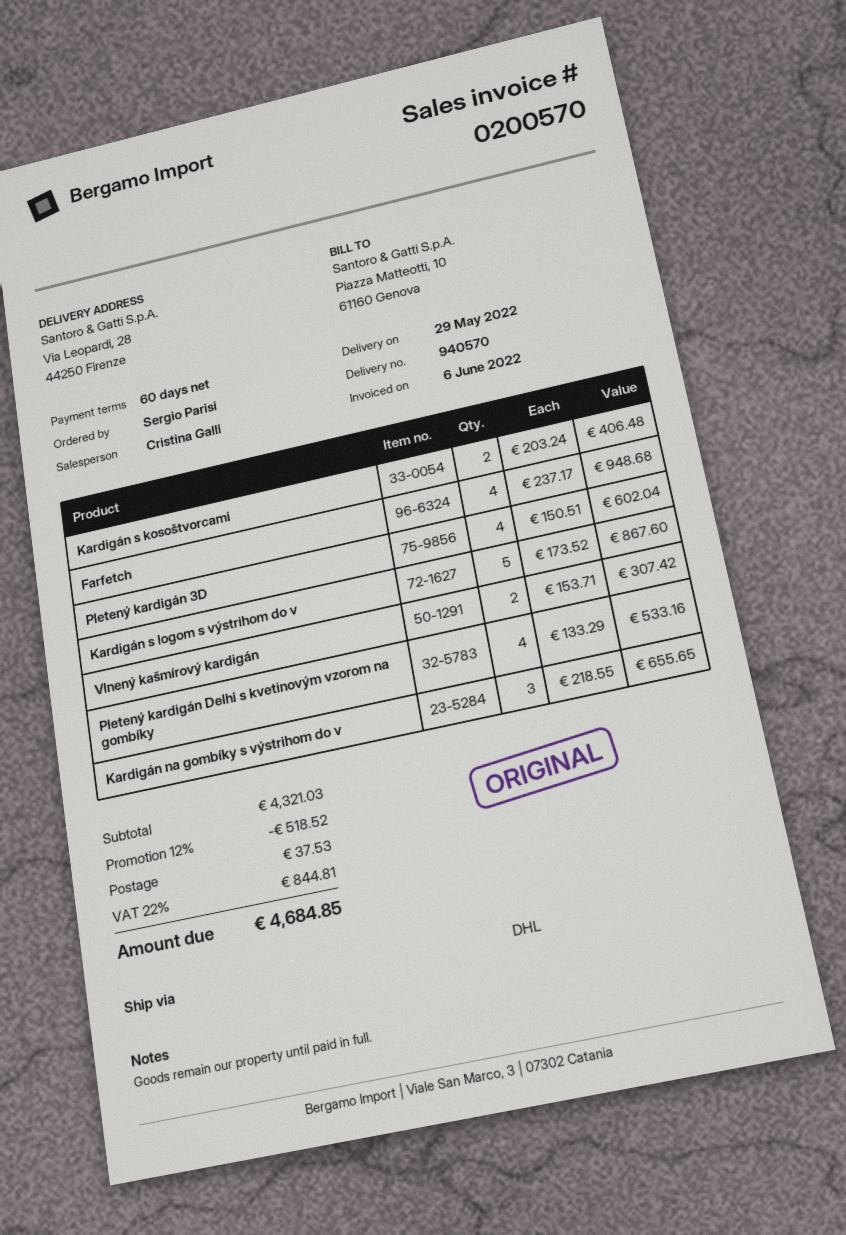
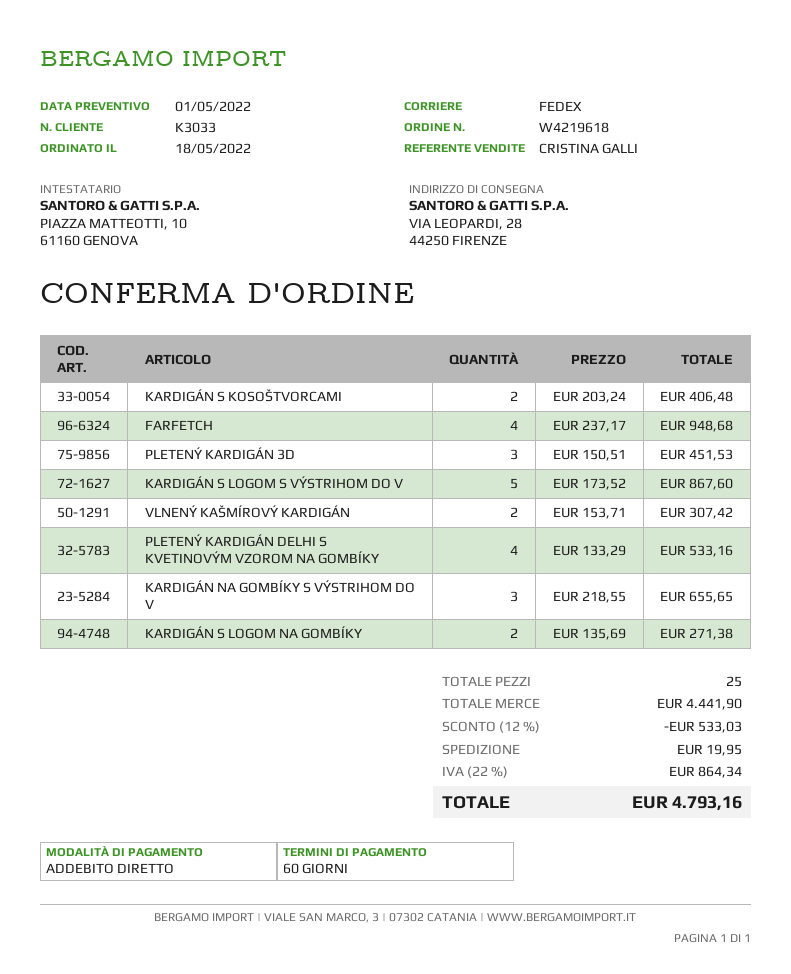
shipping method: DHL -> FedEx
Pletený kardigán 3D: 4 x 150.51 = 602.04 -> 3 x 150.51 = 451.53
KARDIGÁN S LOGOM NA GOMBÍKY: none -> 2 x 135.69 = 271.38
subtotal: 4321.03 -> 4441.90
discount: 12% = 518.52 -> 12% = 533.03
shipping: 37.53 -> 19.95
tax: 22% = 844.81 -> 22% = 864.34
total: 4684.85 -> 4793.16

